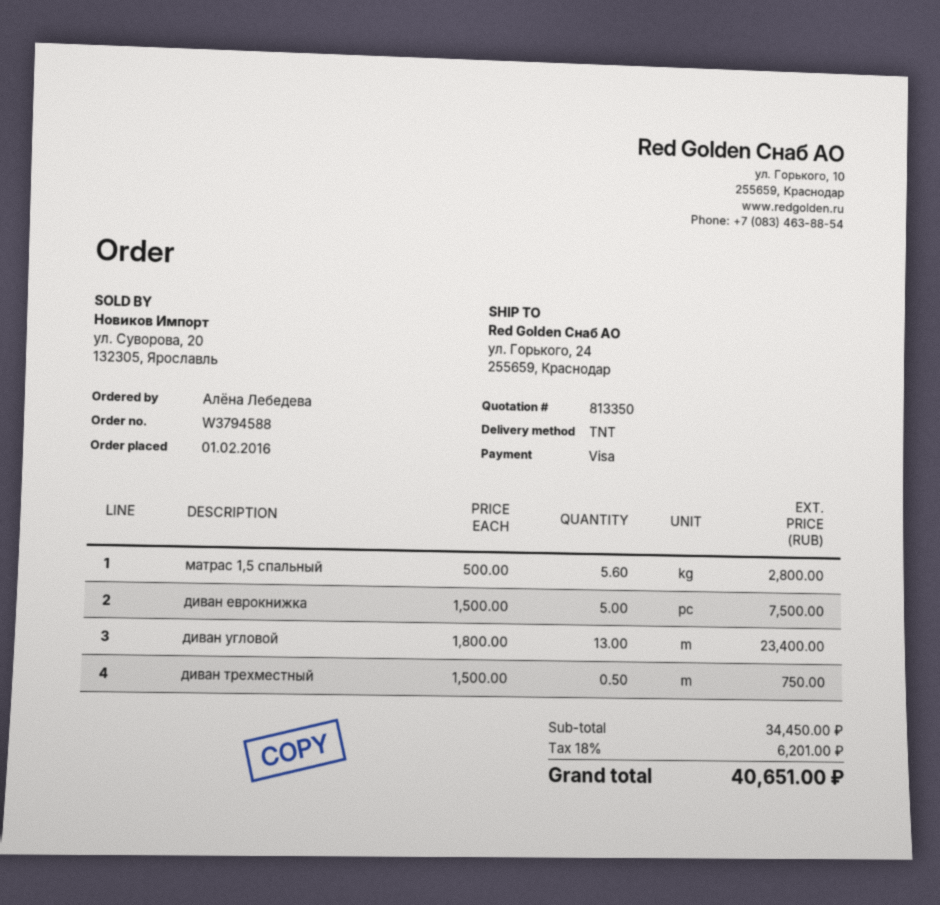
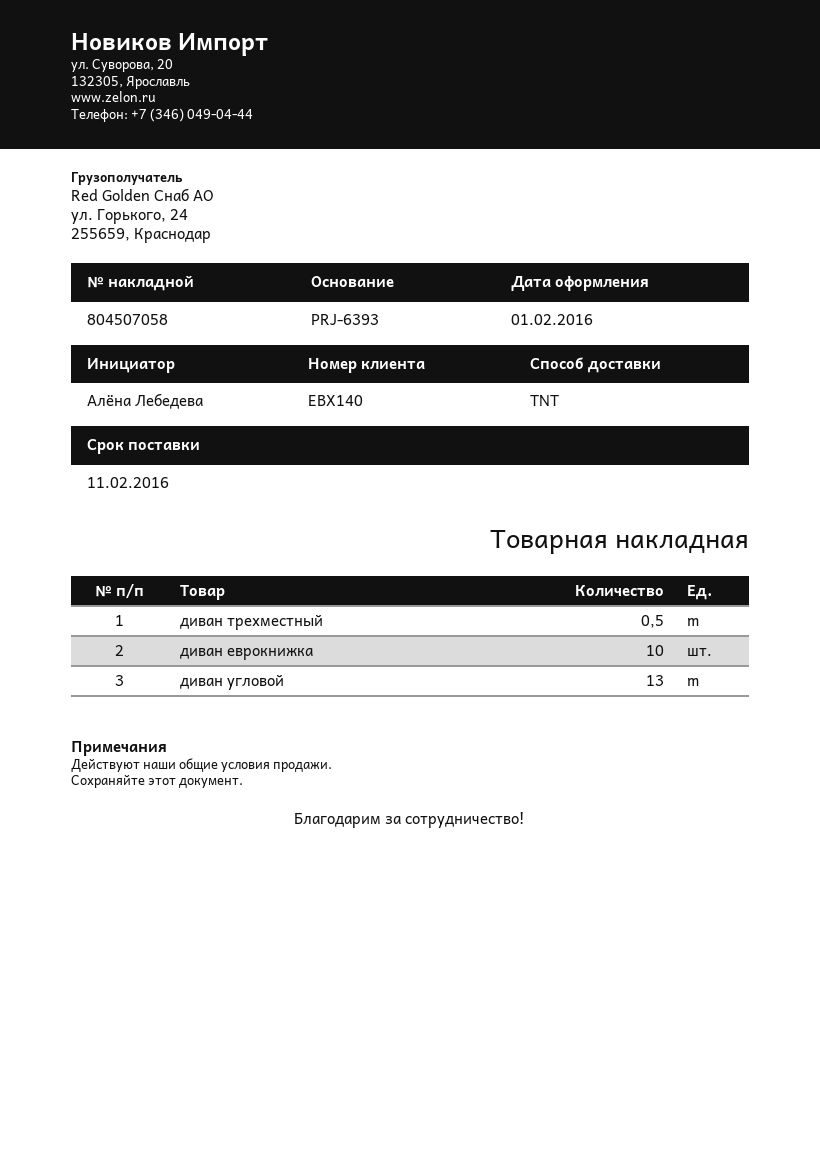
матраc 1,5 спальный: 5.6 -> none
диван еврокнижка: 5 -> 10

